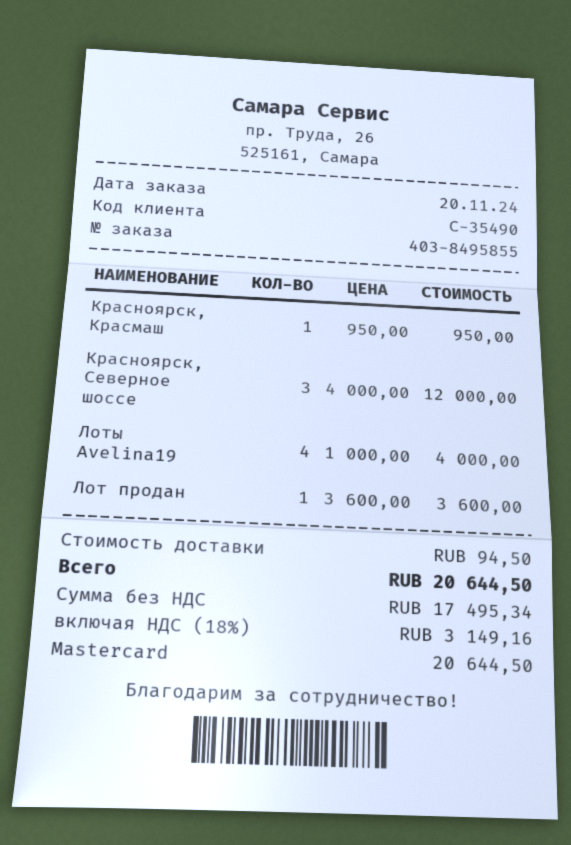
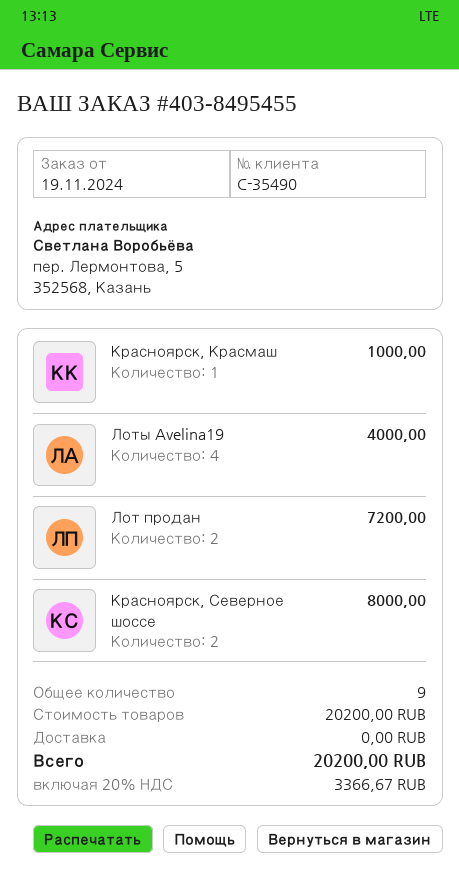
order number: 403-8495855 -> 403-8495455
order date: 2024-11-20 -> 2024-11-19
Красноярск, Красмаш: 1 for 950.00 -> 1 for 1000.00
Красноярск, Северное шоссе: 3 for 12000.00 -> 2 for 8000.00
Лот продан: 1 for 3600.00 -> 2 for 7200.00
shipping: 94.50 -> 0.00
tax: 18% = 3149.16 -> 20% = 3366.67
total: 20644.50 -> 20200.00

